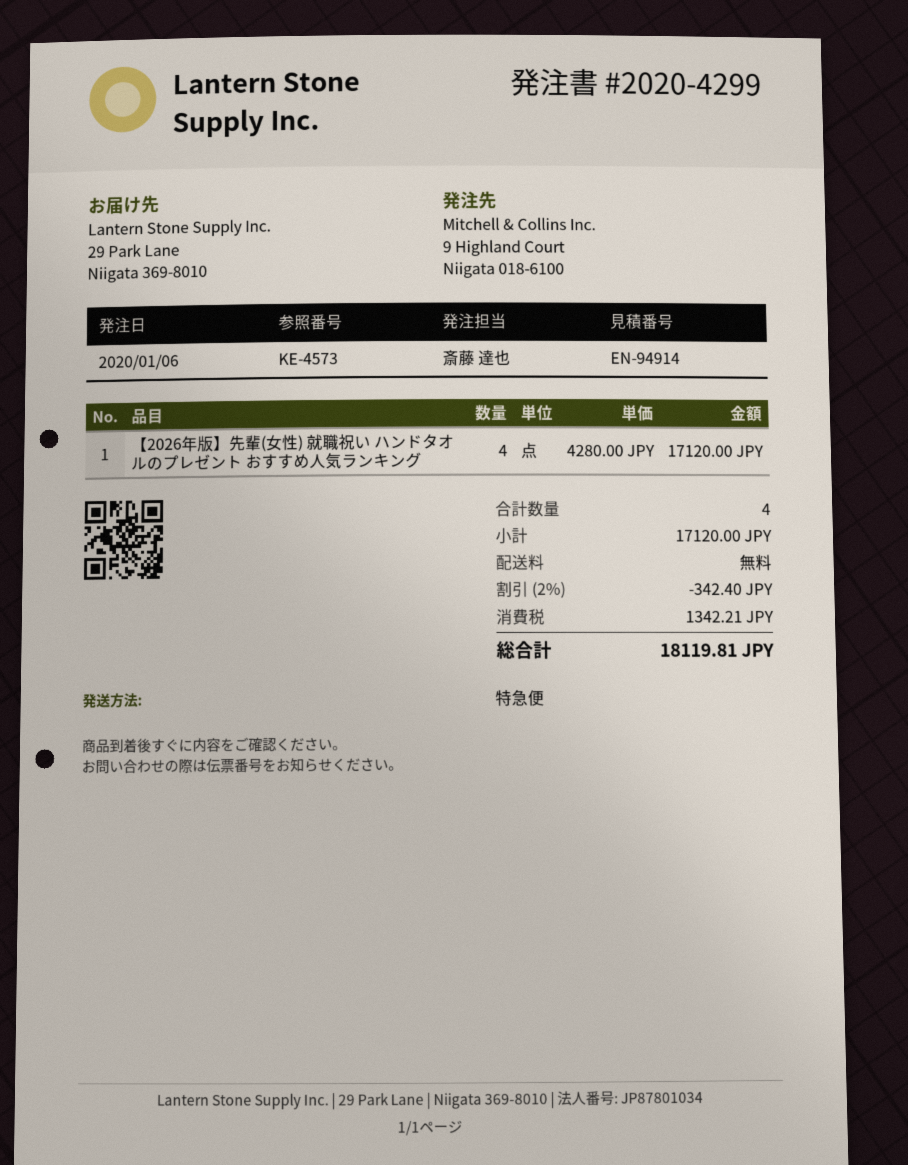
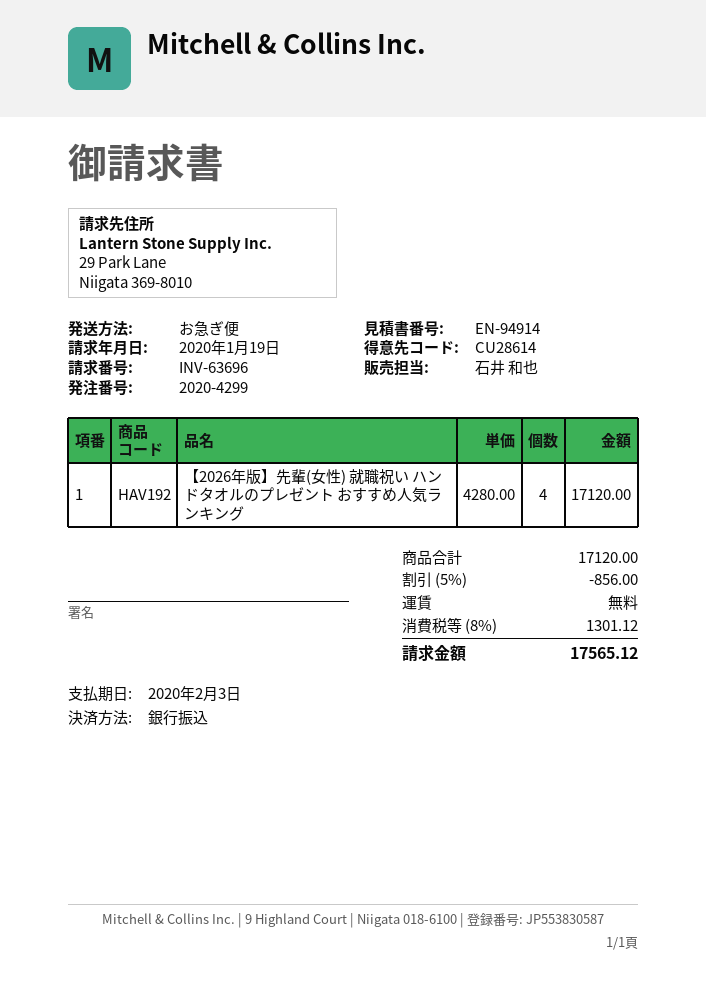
discount: 2% = 342.40 -> 5% = 856.00
tax: 1342.21 -> 1301.12
total: 18119.81 -> 17565.12

